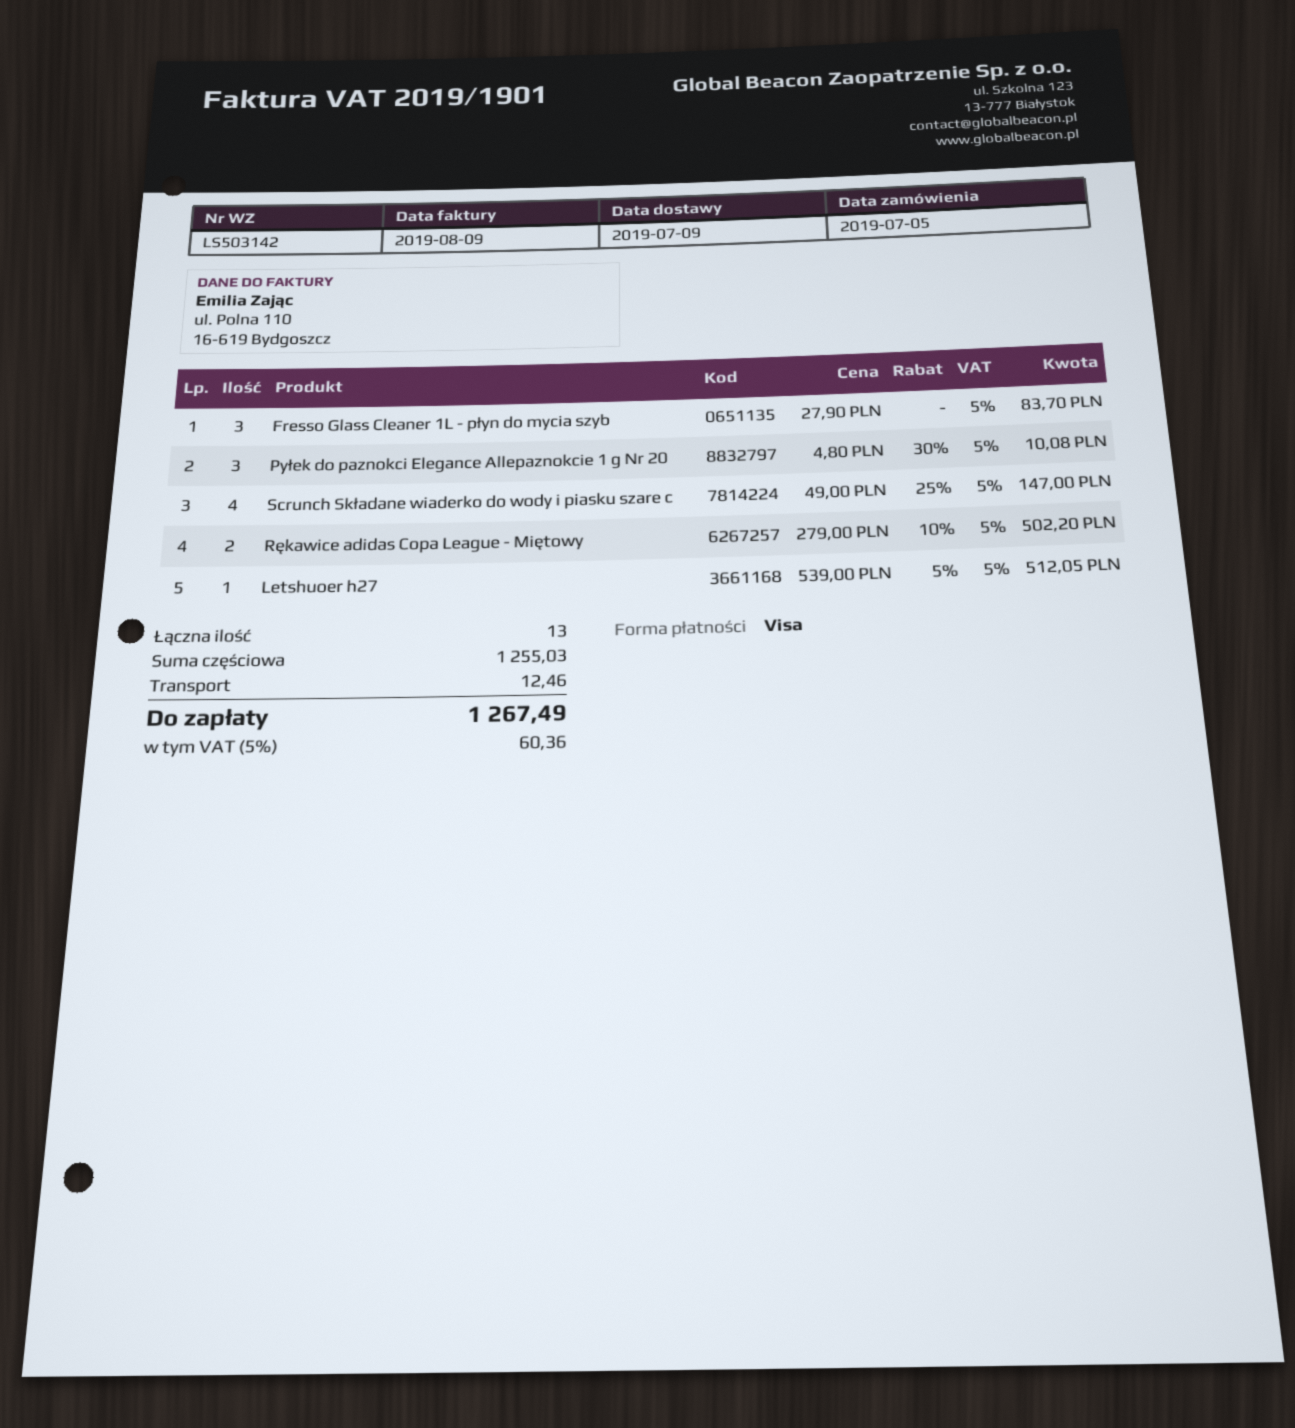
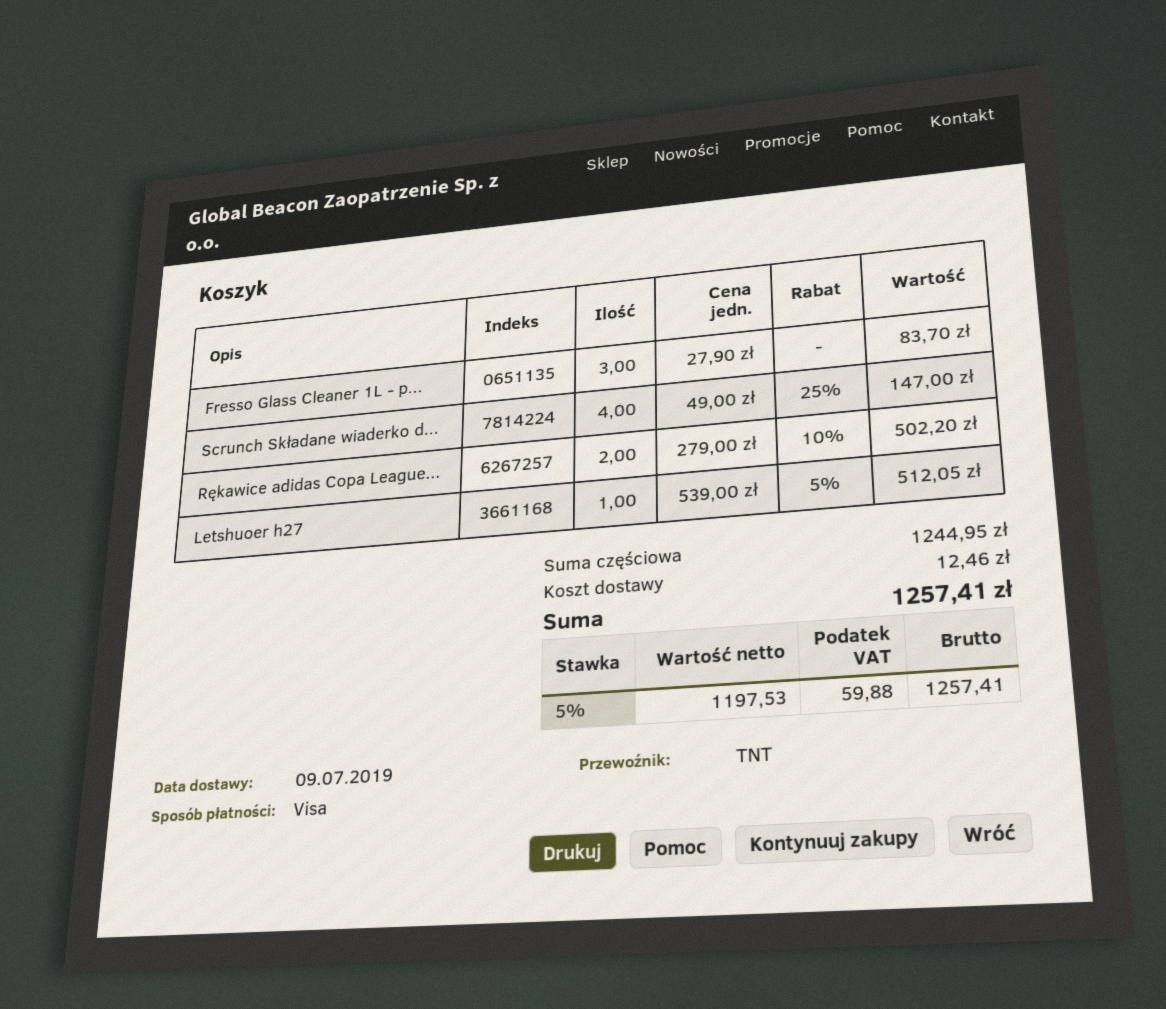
Pyłek do paznokci Elegance Allepaznokcie 1 g Nr 20: 3 x 4.80 - 30% = 10.08 -> none
subtotal: 1255.03 -> 1244.95
tax: 5% = 60.36 -> 5% = 59.88
total: 1267.49 -> 1257.41

